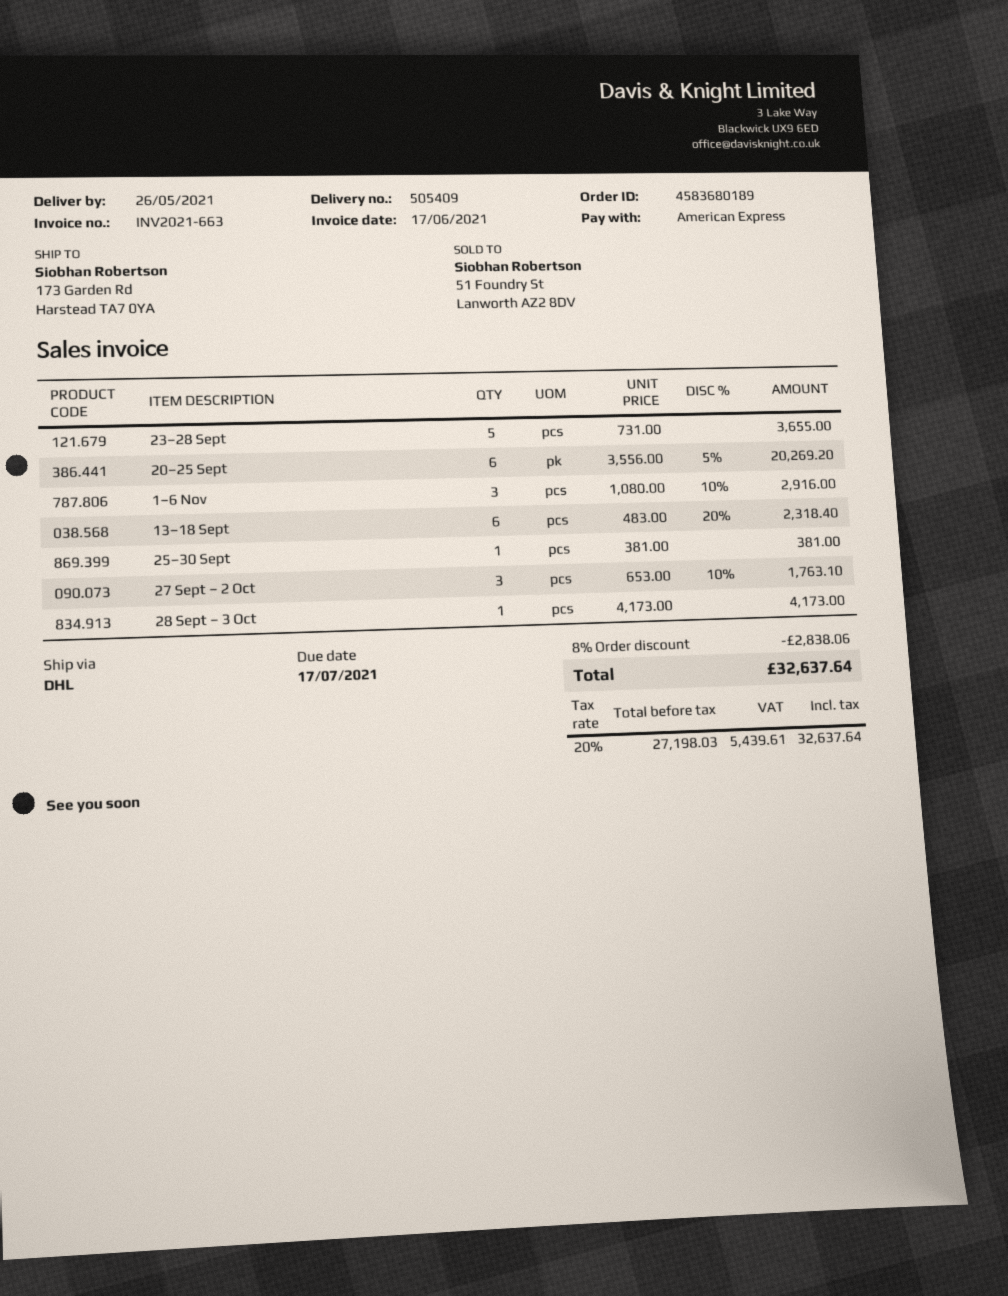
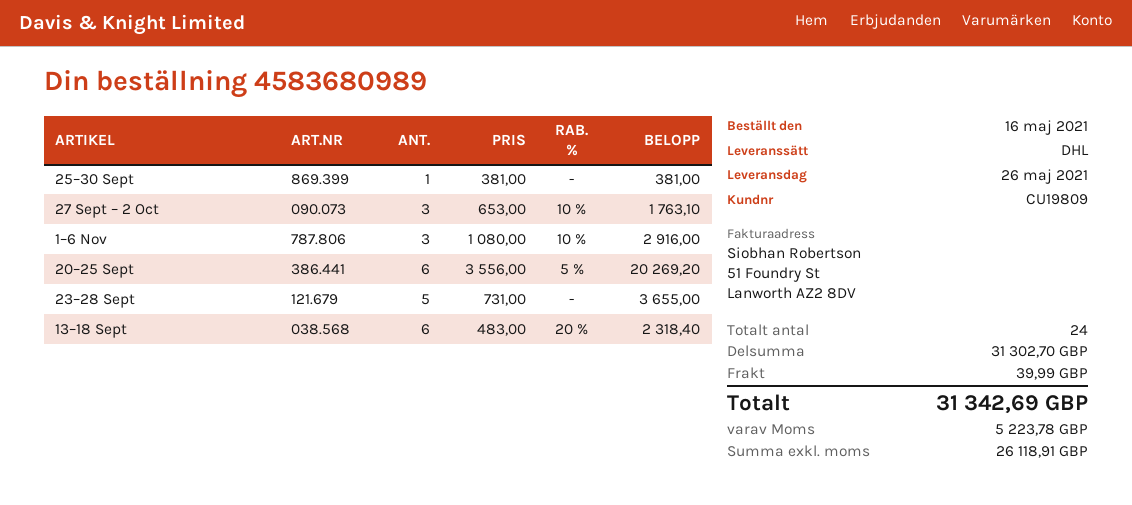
order number: 4583680189 -> 4583680989
28 Sept – 3 Oct: 1 x 4173.00 = 4173.00 -> none
discount: 8% = 2838.06 -> none
shipping: none -> 39.99
net: 27198.03 -> 26118.91
tax: 5439.61 -> 5223.78
total: 32637.64 -> 31342.69

